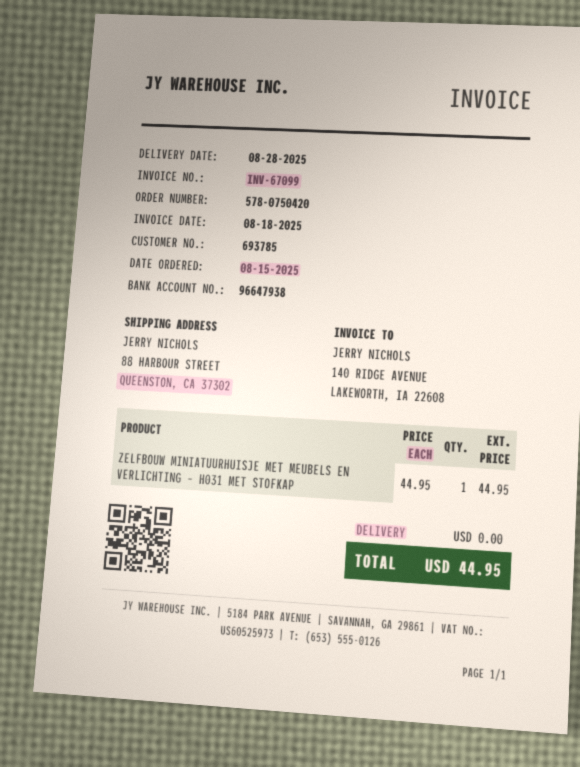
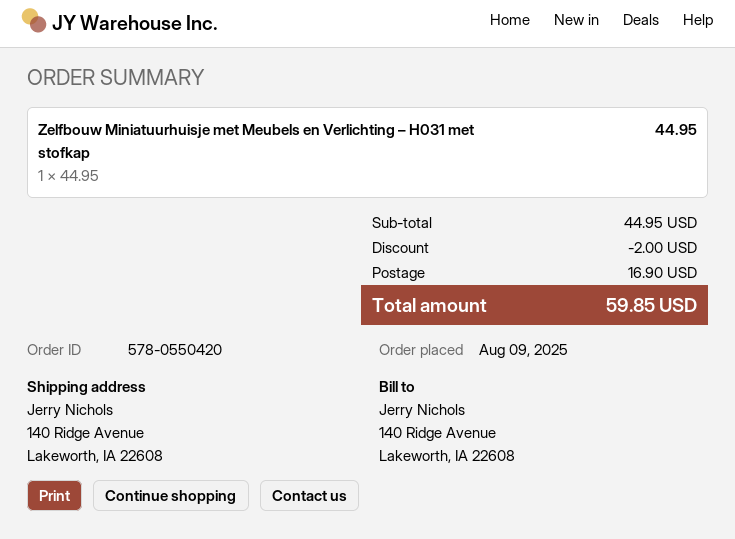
order number: 578-0750420 -> 578-0550420
order date: 2025-08-15 -> 2025-08-09
ship to: 88 HARBOUR STREET, QUEENSTON, CA 37302 -> 140 Ridge Avenue, Lakeworth, IA 22608
discount: none -> 2.00
shipping: 0.00 -> 16.90
total: 44.95 -> 59.85

